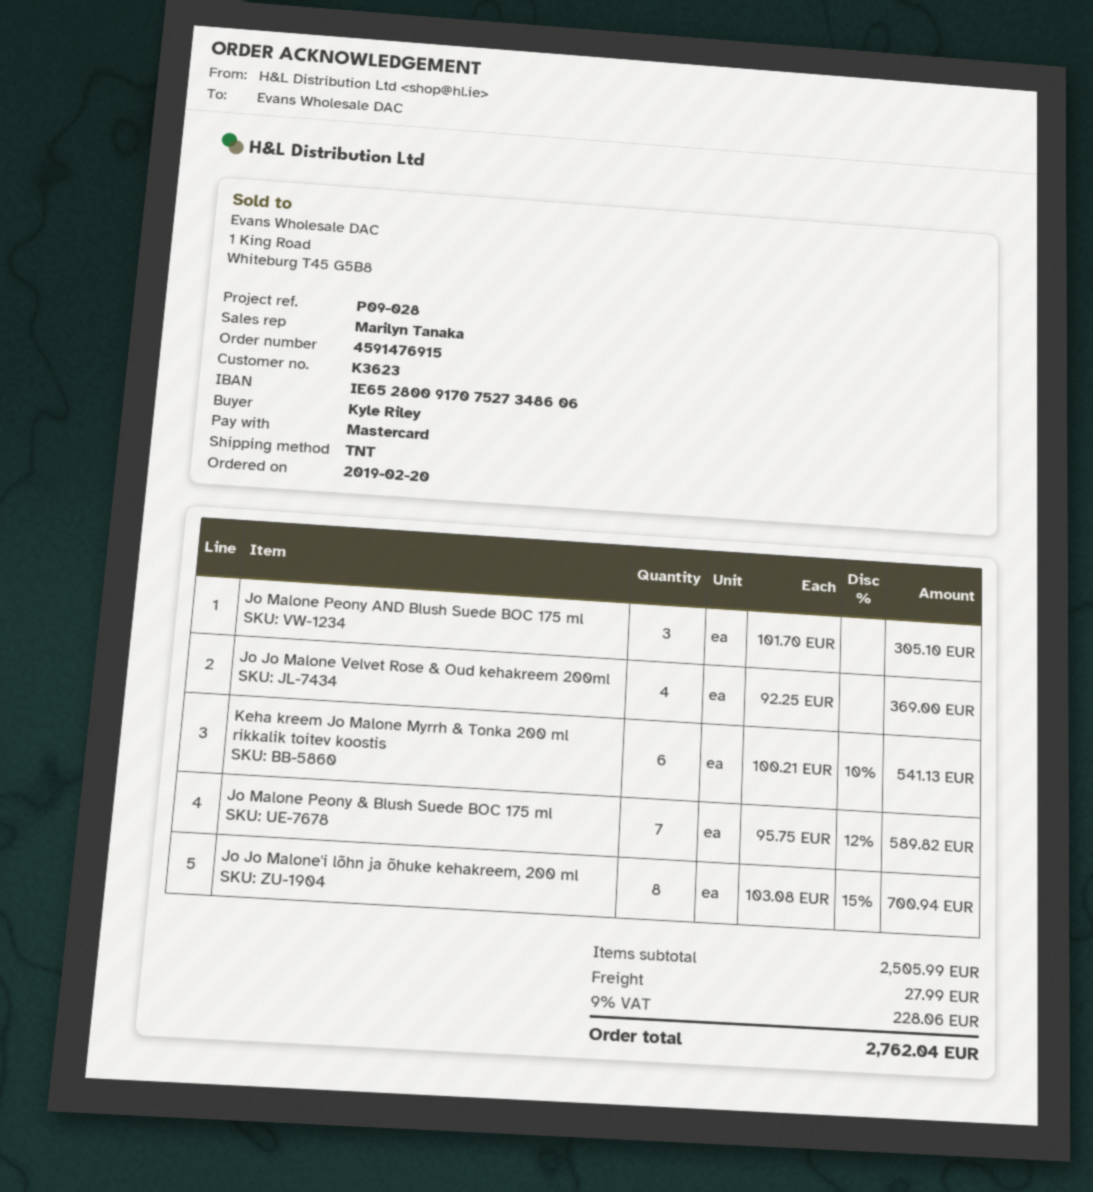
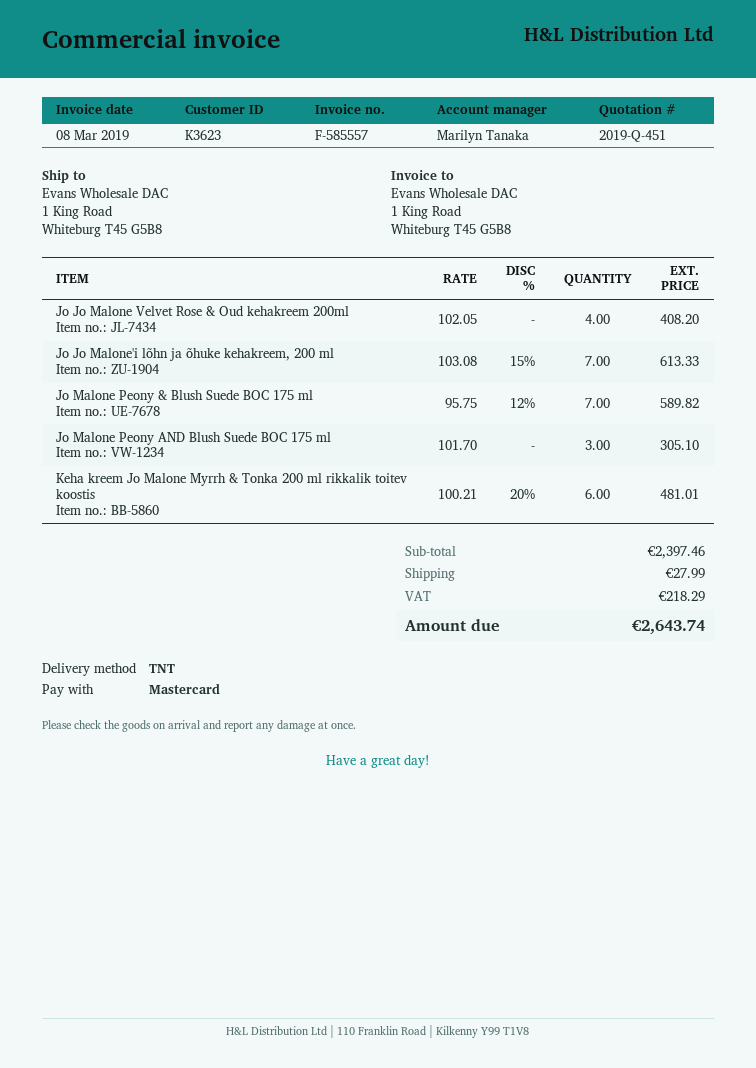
Jo Jo Malone Velvet Rose & Oud kehakreem 200ml: 4 x 92.25 = 369.00 -> 4 x 102.05 = 408.20
Keha kreem Jo Malone Myrrh & Tonka 200 ml rikkalik toitev koostis: 6 x 100.21 - 10% = 541.13 -> 6 x 100.21 - 20% = 481.01
Jo Jo Malone'i lõhn ja õhuke kehakreem, 200 ml: 8 x 103.08 - 15% = 700.94 -> 7 x 103.08 - 15% = 613.33
subtotal: 2505.99 -> 2397.46
tax: 228.06 -> 218.29
total: 2762.04 -> 2643.74

